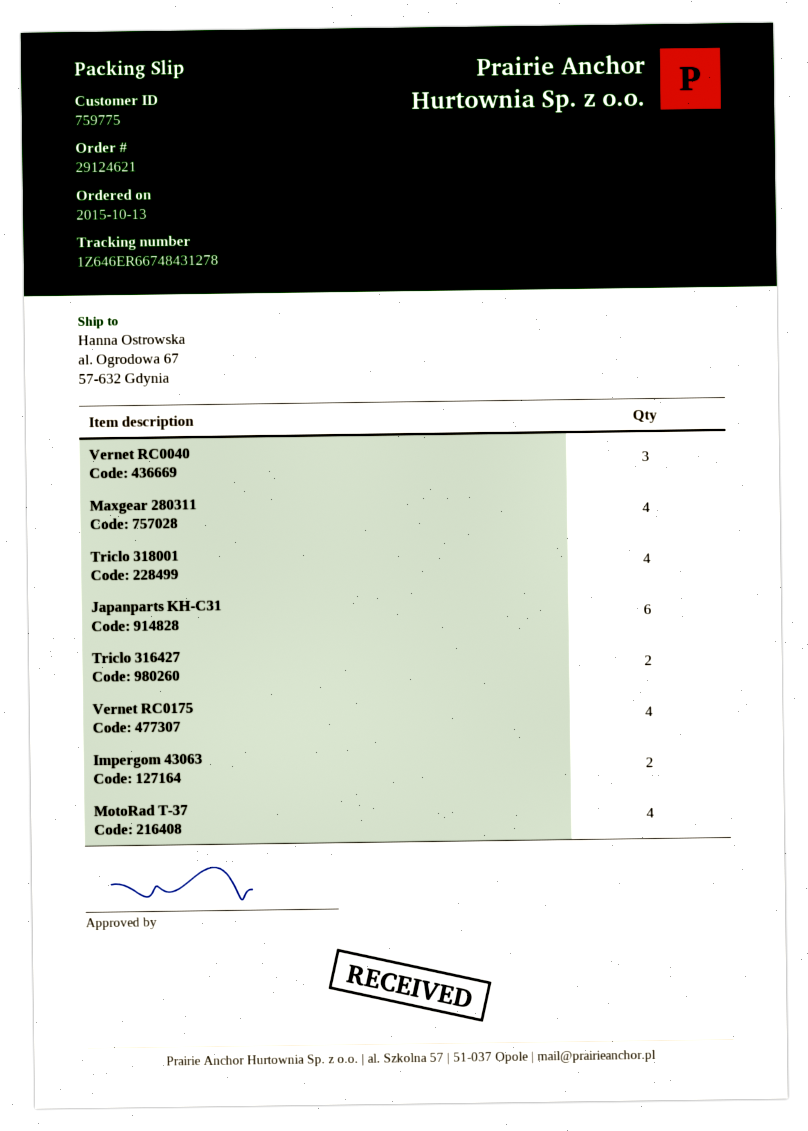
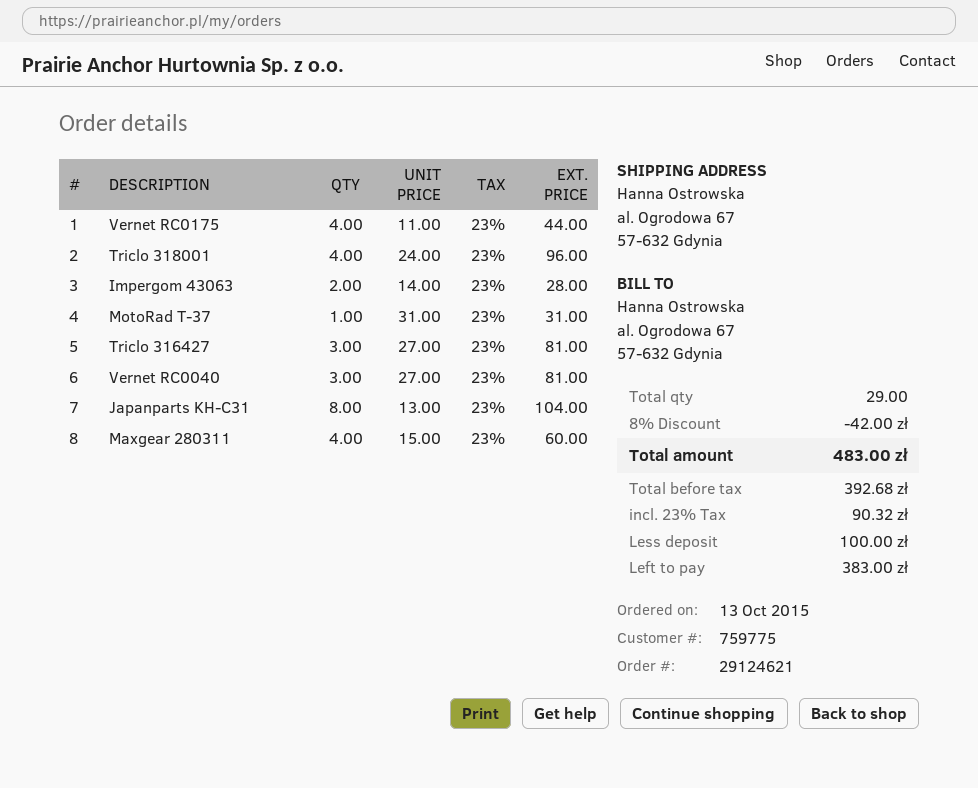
Japanparts KH-C31: 6 -> 8
Triclo 316427: 2 -> 3
MotoRad T-37: 4 -> 1

